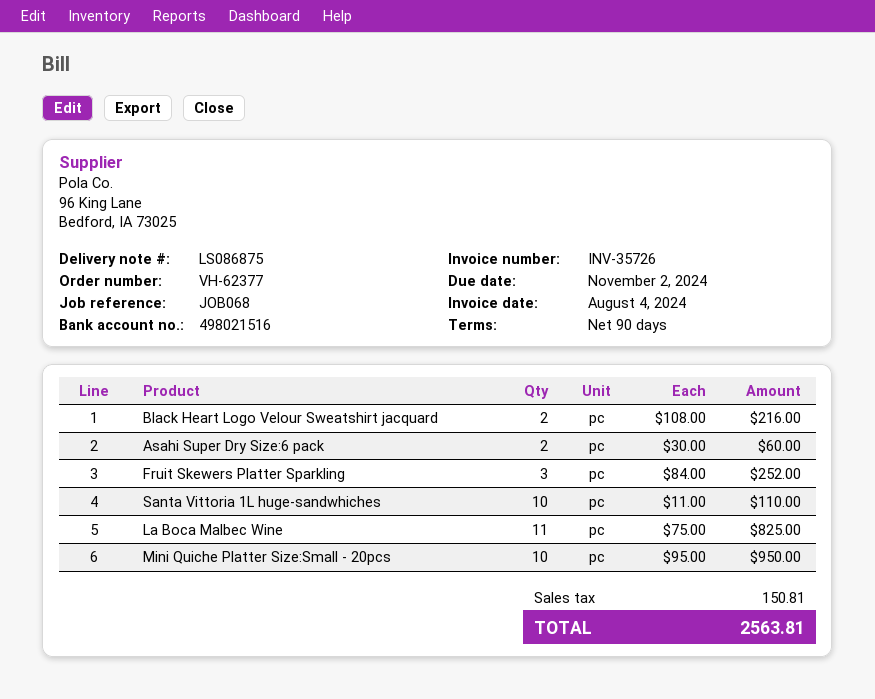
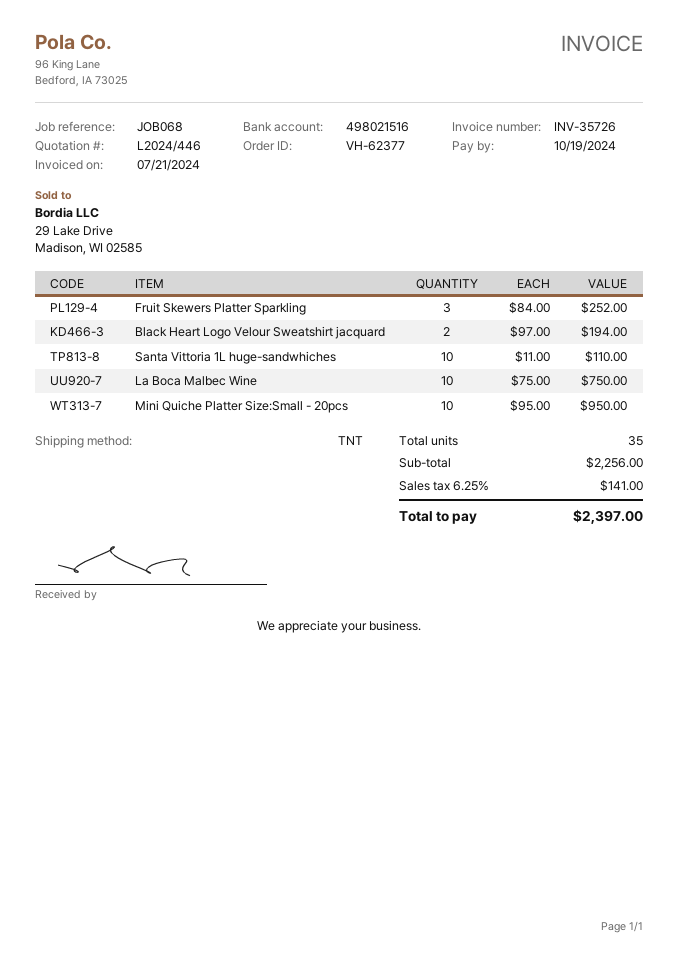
invoice date: 2024-08-04 -> 2024-07-21
due date: 2024-11-02 -> 2024-10-19
Black Heart Logo Velour Sweatshirt jacquard: 2 x 108.00 = 216.00 -> 2 x 97.00 = 194.00
Asahi Super Dry Size:6 pack: 2 x 30.00 = 60.00 -> none
La Boca Malbec Wine: 11 x 75.00 = 825.00 -> 10 x 75.00 = 750.00
tax: 150.81 -> 141.00
total: 2563.81 -> 2397.00

